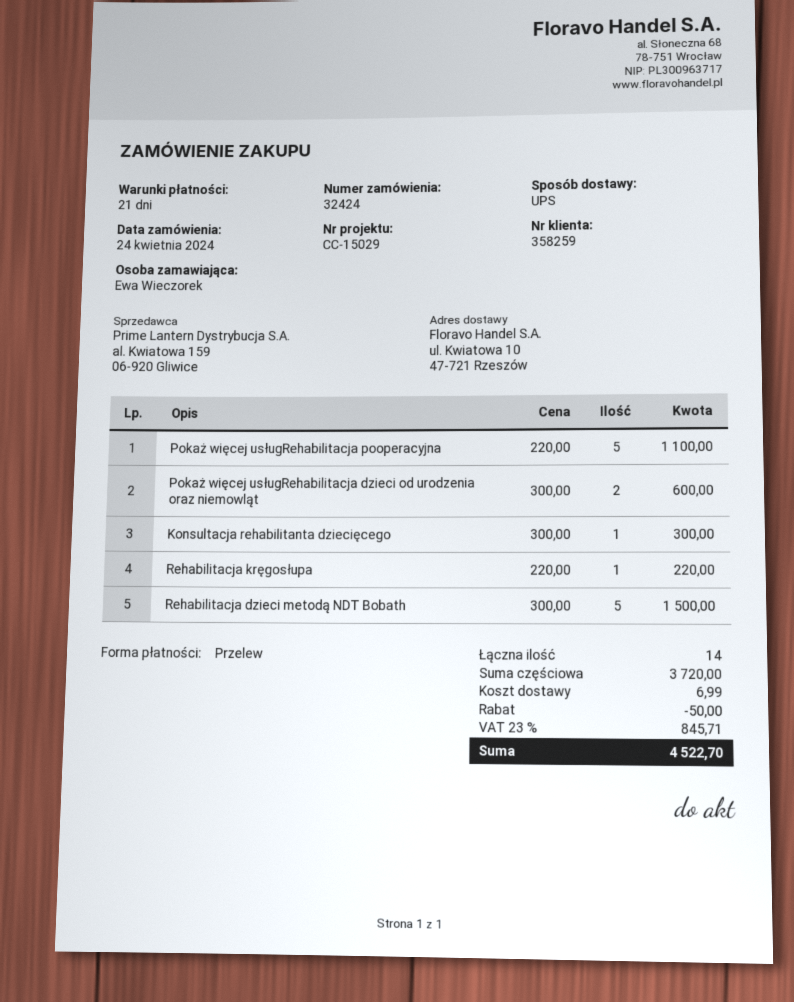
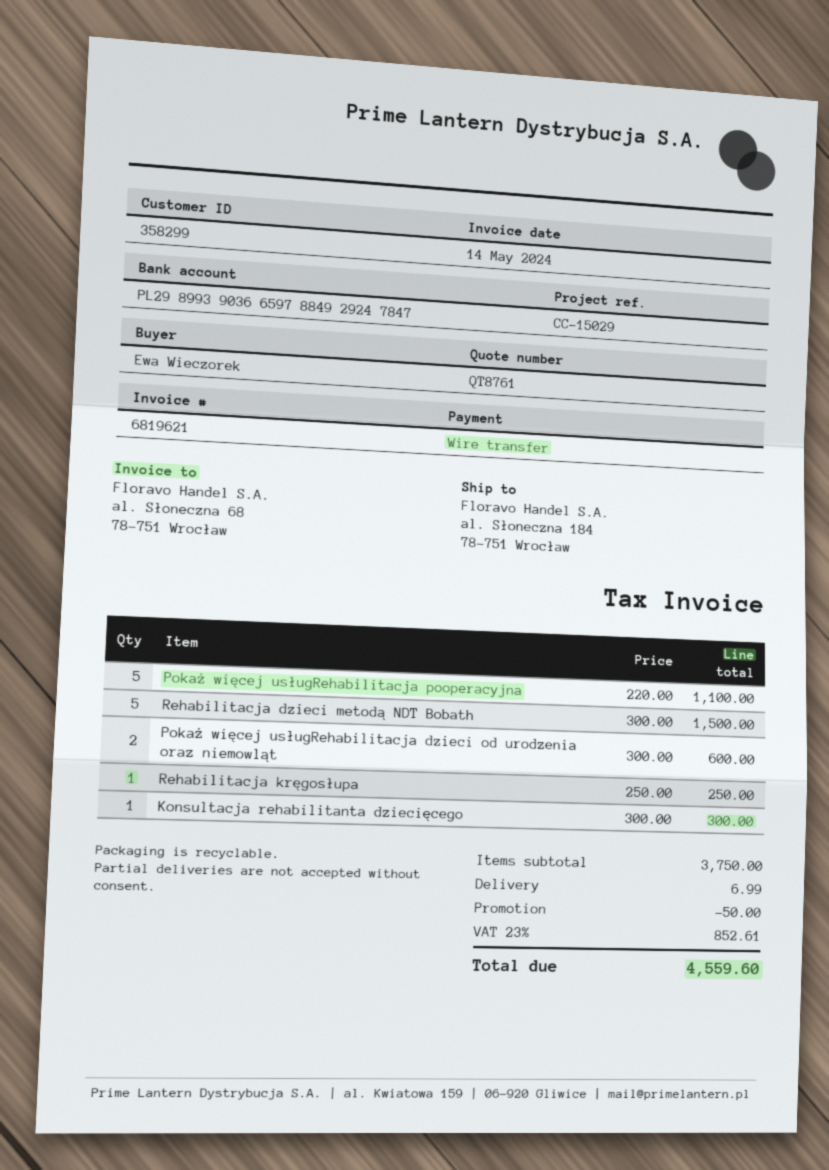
customer number: 358259 -> 358299
ship to: ul. Kwiatowa 10, 47-721 Rzeszów -> al. Słoneczna 184, 78-751 Wrocław
Rehabilitacja kręgosłupa: 1 x 220.00 = 220.00 -> 1 x 250.00 = 250.00
subtotal: 3720.00 -> 3750.00
tax: 23% = 845.71 -> 23% = 852.61
total: 4522.70 -> 4559.60

